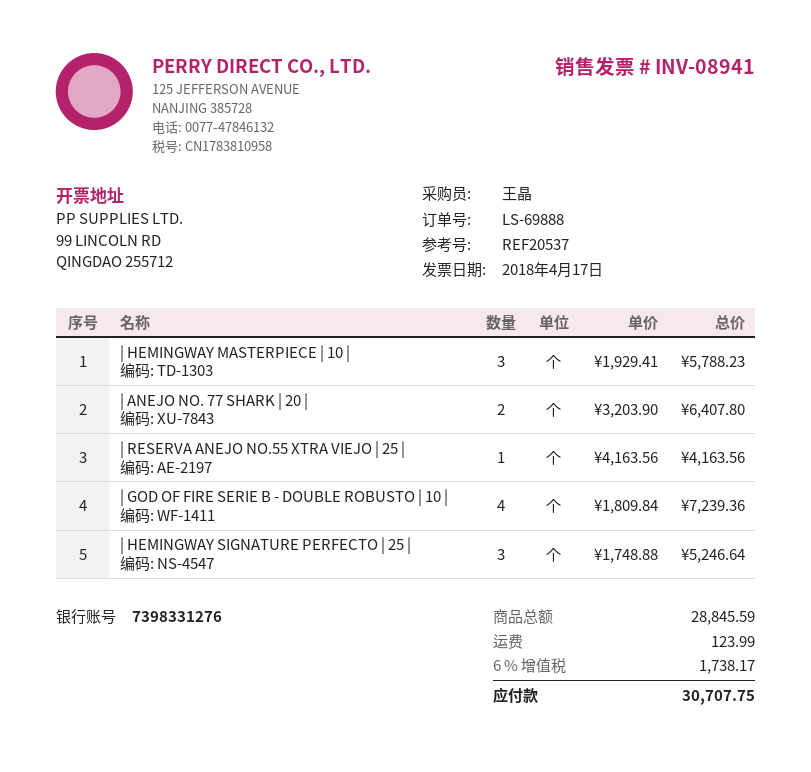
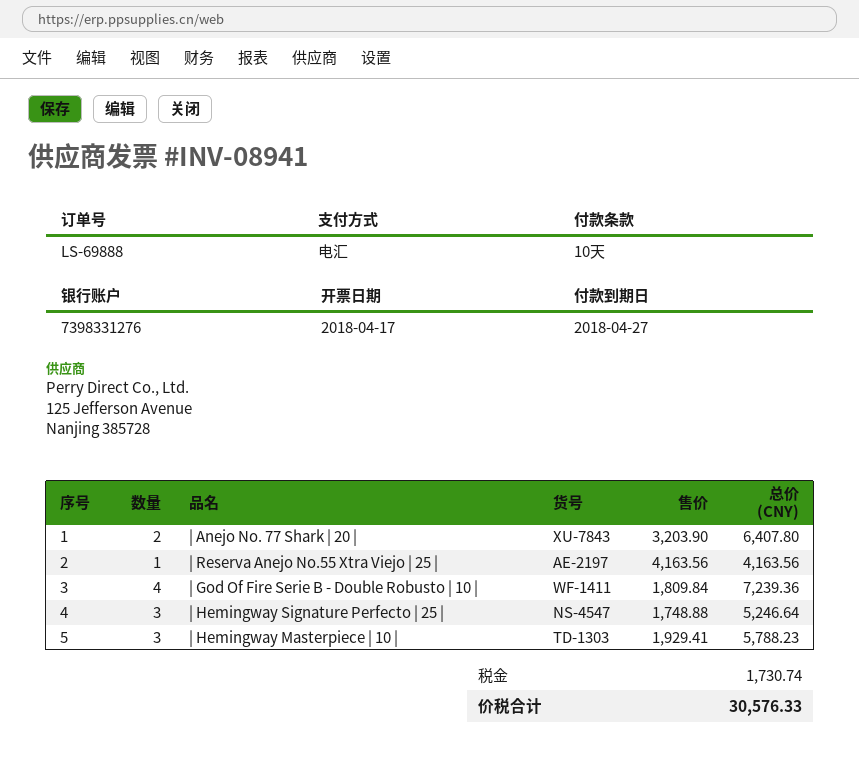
shipping: 123.99 -> none
tax: 1738.17 -> 1730.74
total: 30707.75 -> 30576.33

